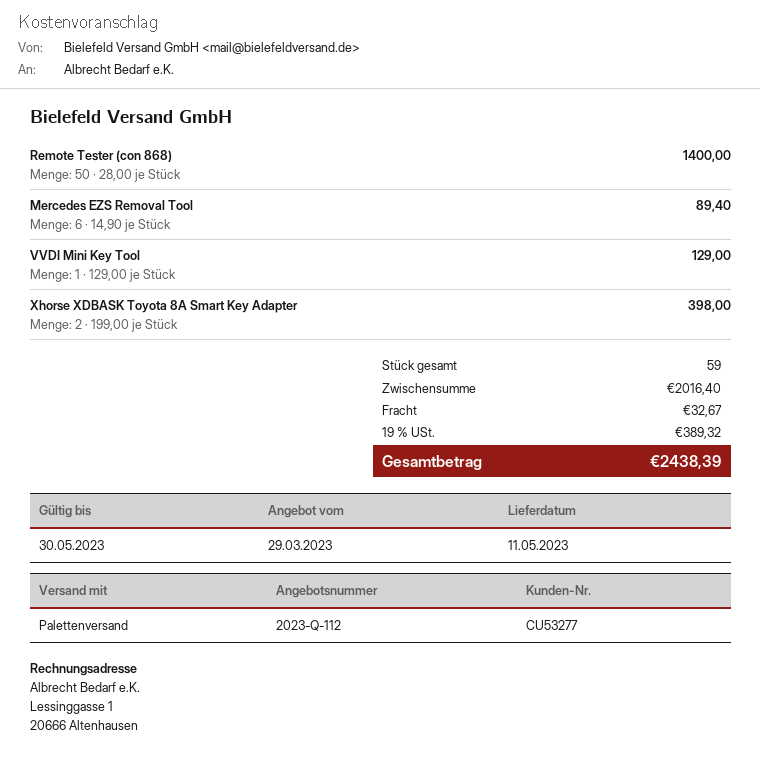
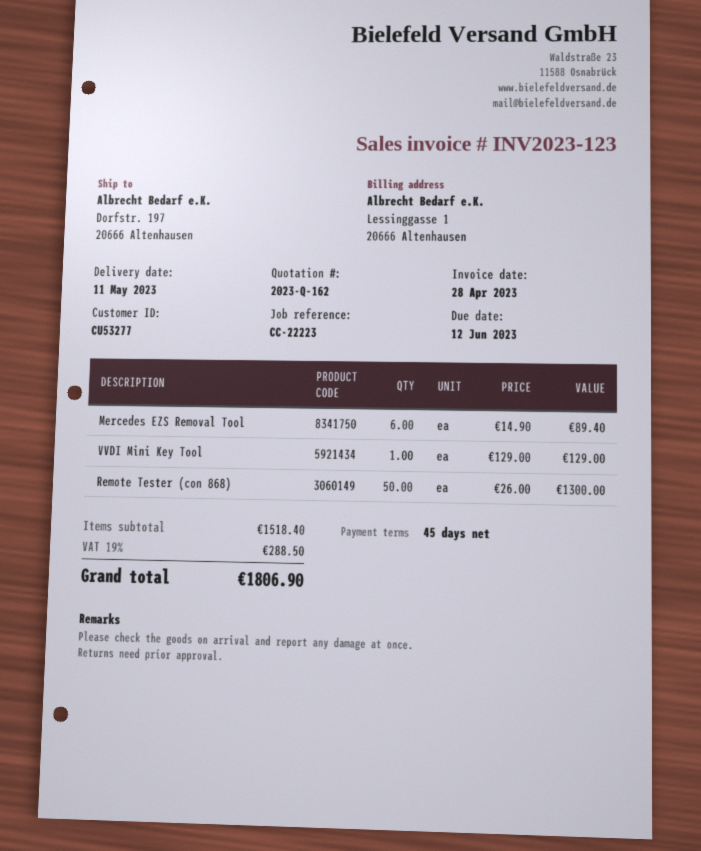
quote number: 2023-Q-112 -> 2023-Q-162
Remote Tester (con 868): 50 x 28.00 = 1400.00 -> 50 x 26.00 = 1300.00
Xhorse XDBASK Toyota 8A Smart Key Adapter: 2 x 199.00 = 398.00 -> none
subtotal: 2016.40 -> 1518.40
shipping: 32.67 -> none
tax: 19% = 389.32 -> 19% = 288.50
total: 2438.39 -> 1806.90

